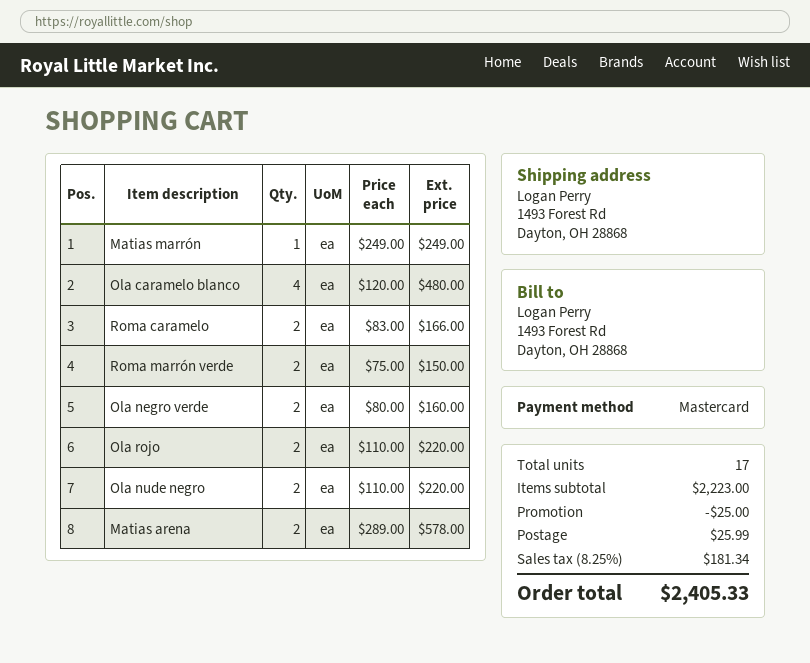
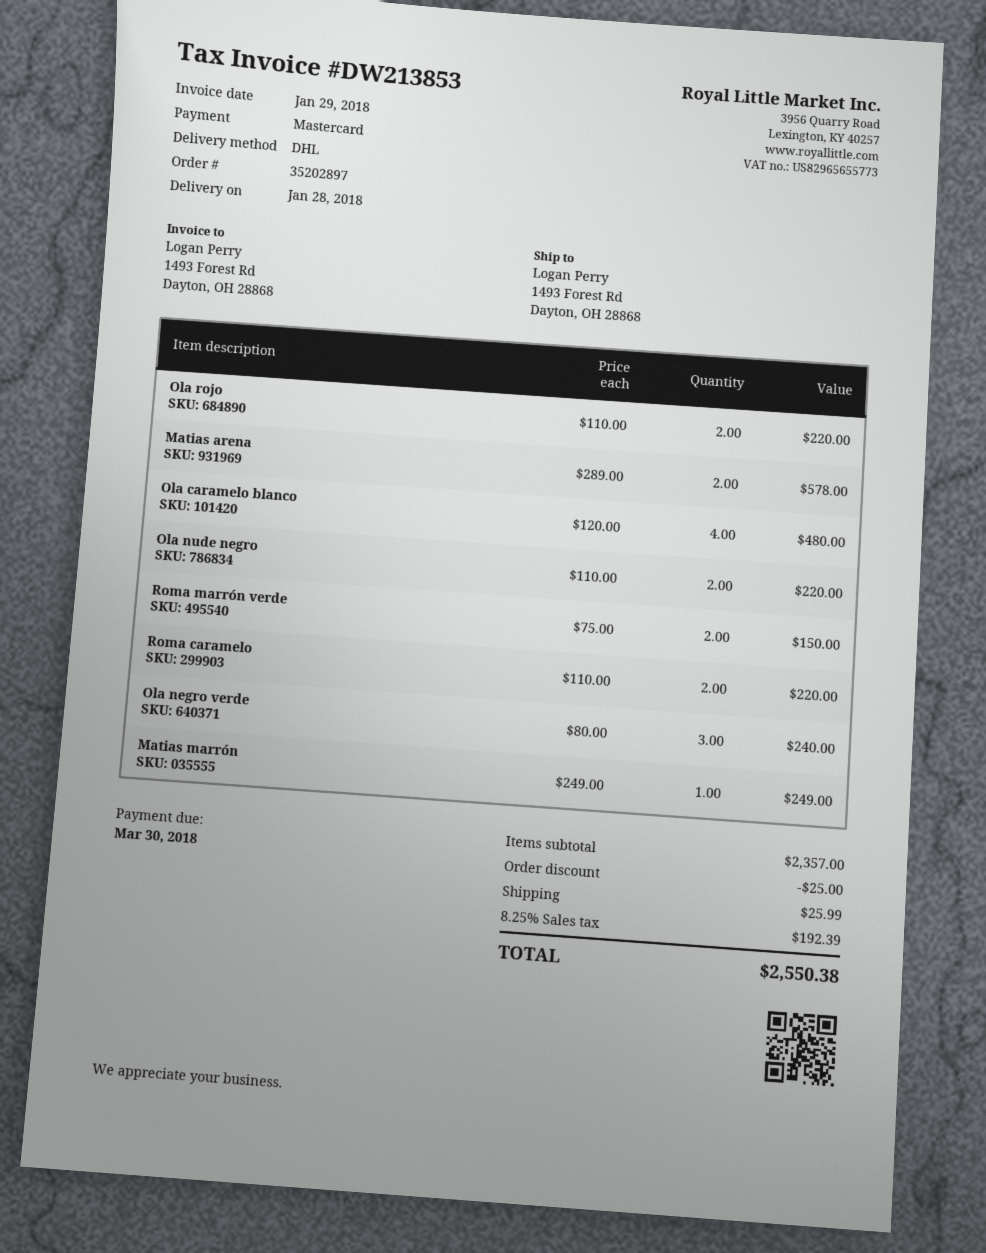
Roma caramelo: 2 x 83.00 = 166.00 -> 2 x 110.00 = 220.00
Ola negro verde: 2 x 80.00 = 160.00 -> 3 x 80.00 = 240.00
subtotal: 2223.00 -> 2357.00
tax: 8.25% = 181.34 -> 8.25% = 192.39
total: 2405.33 -> 2550.38

